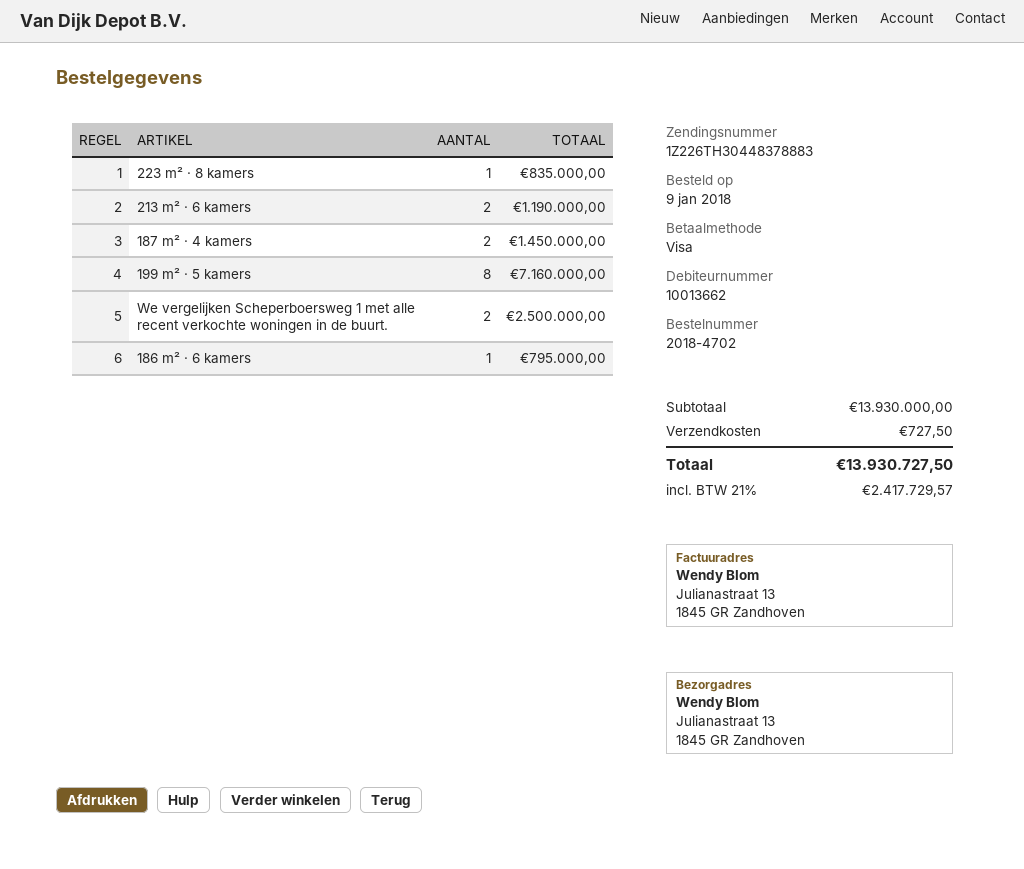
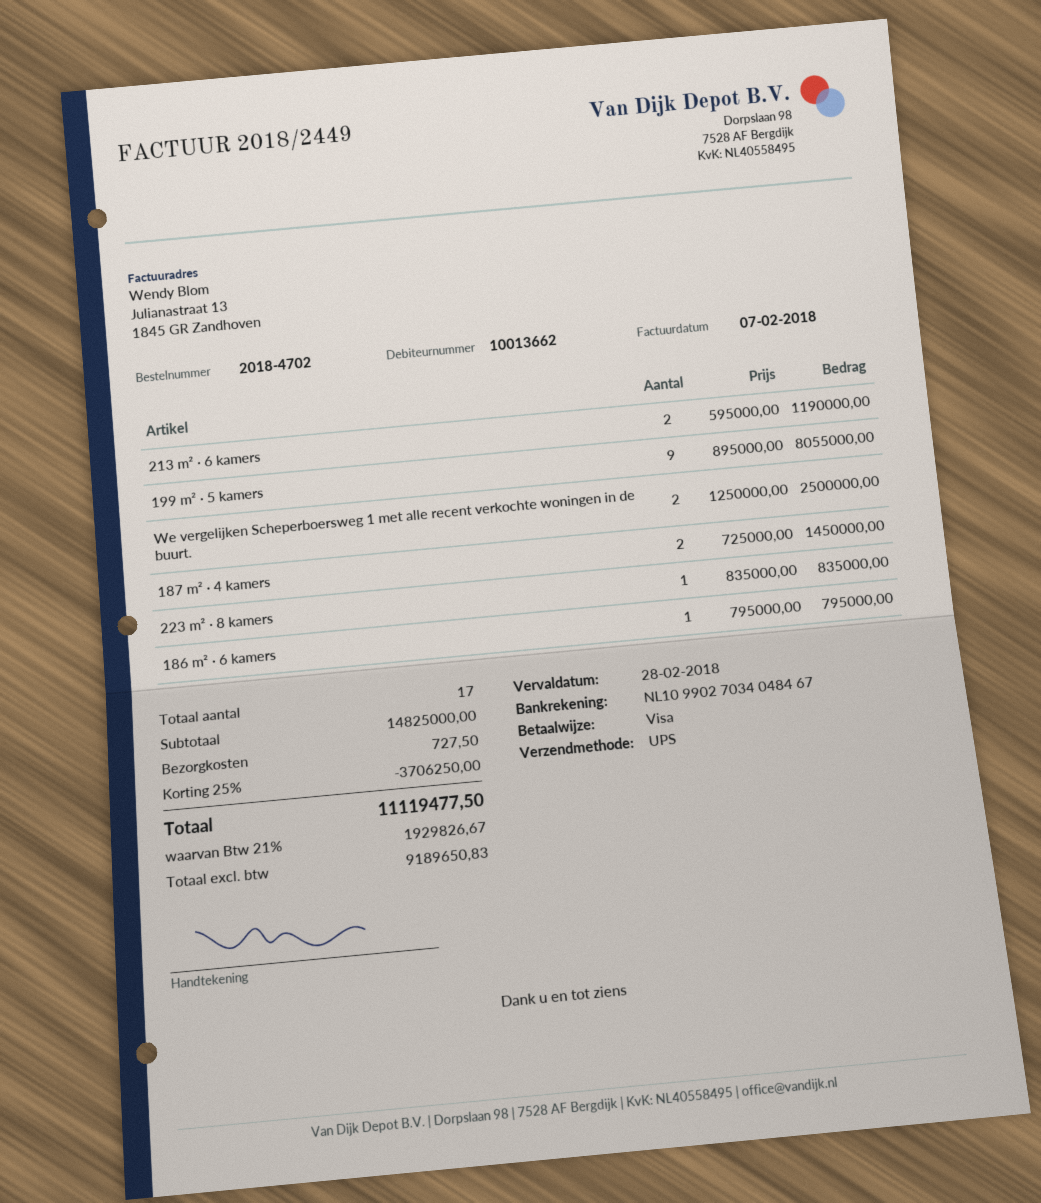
199 m² · 5 kamers: 8 for 7160000.00 -> 9 for 8055000.00
subtotal: 13930000.00 -> 14825000.00
discount: none -> 25% = 3706250.00
tax: 21% = 2417729.57 -> 21% = 1929826.67
total: 13930727.50 -> 11119477.50

